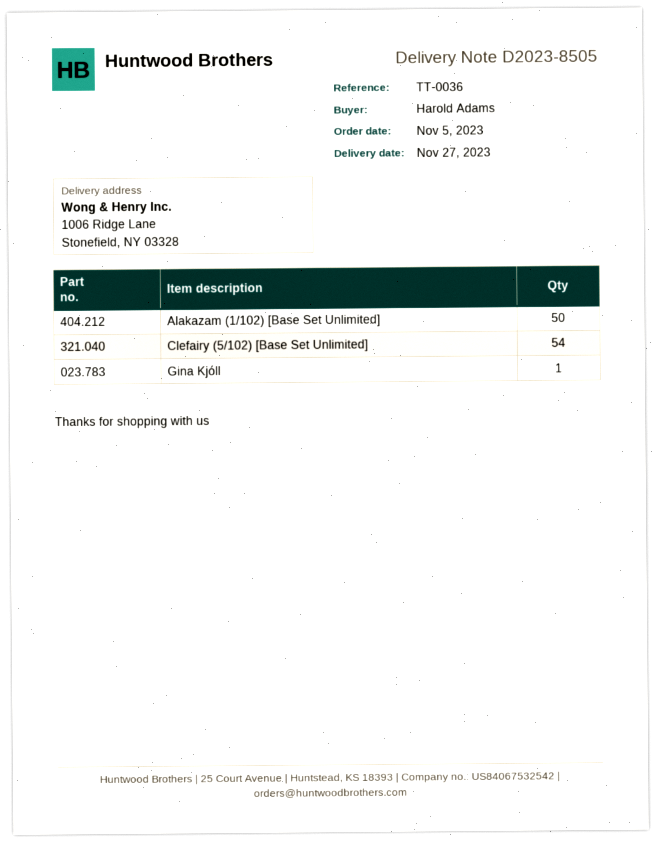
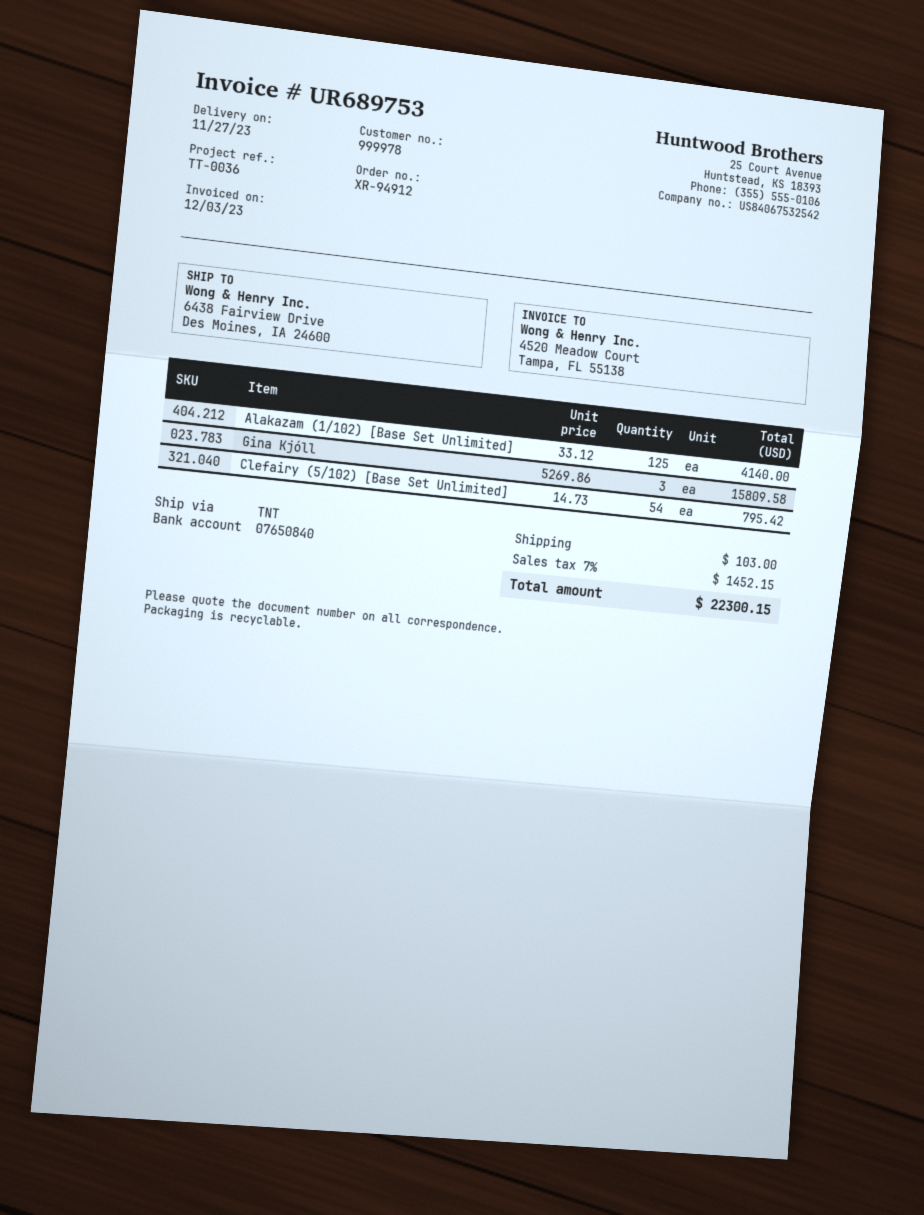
ship to: 1006 Ridge Lane, Stonefield, NY 03328 -> 6438 Fairview Drive, Des Moines, IA 24600
Alakazam (1/102) [Base Set Unlimited]: 50 -> 125
Gina Kjóll: 1 -> 3

